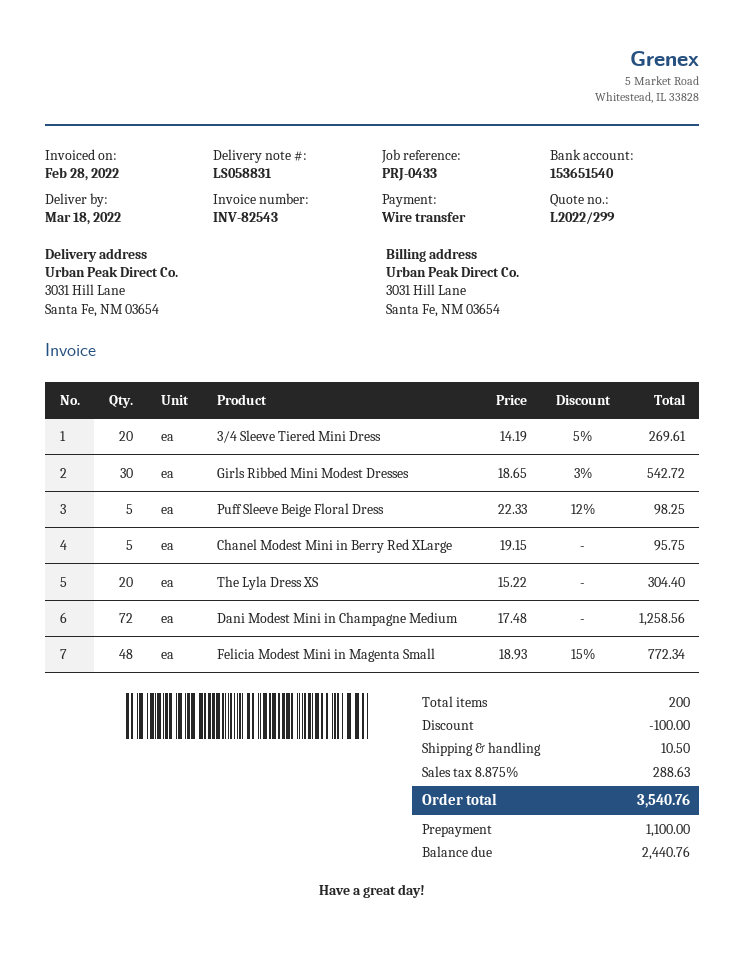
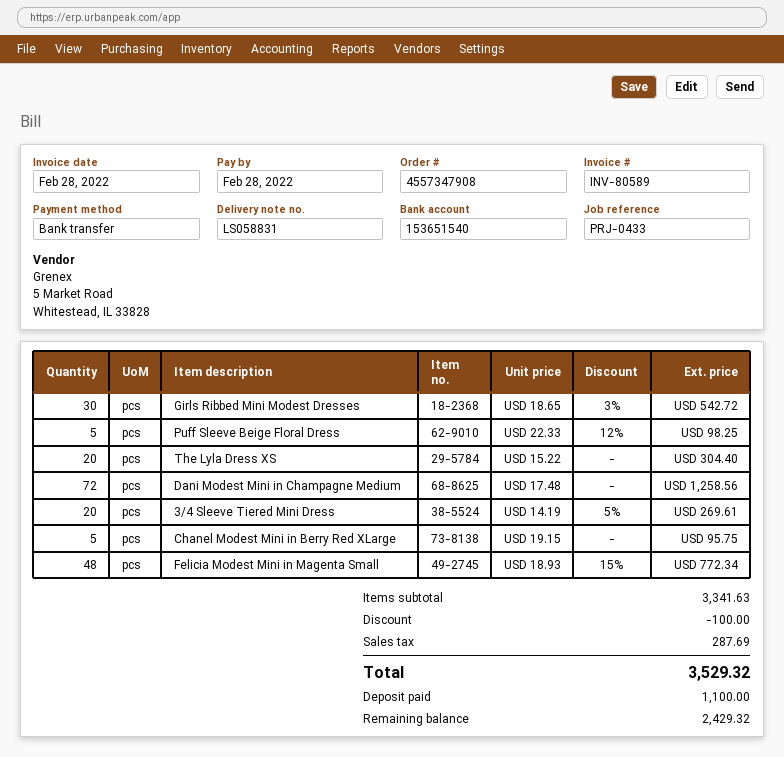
invoice number: INV-82543 -> INV-80589
shipping: 10.50 -> none
tax: 288.63 -> 287.69
total: 3540.76 -> 3529.32
balance: 2440.76 -> 2429.32

